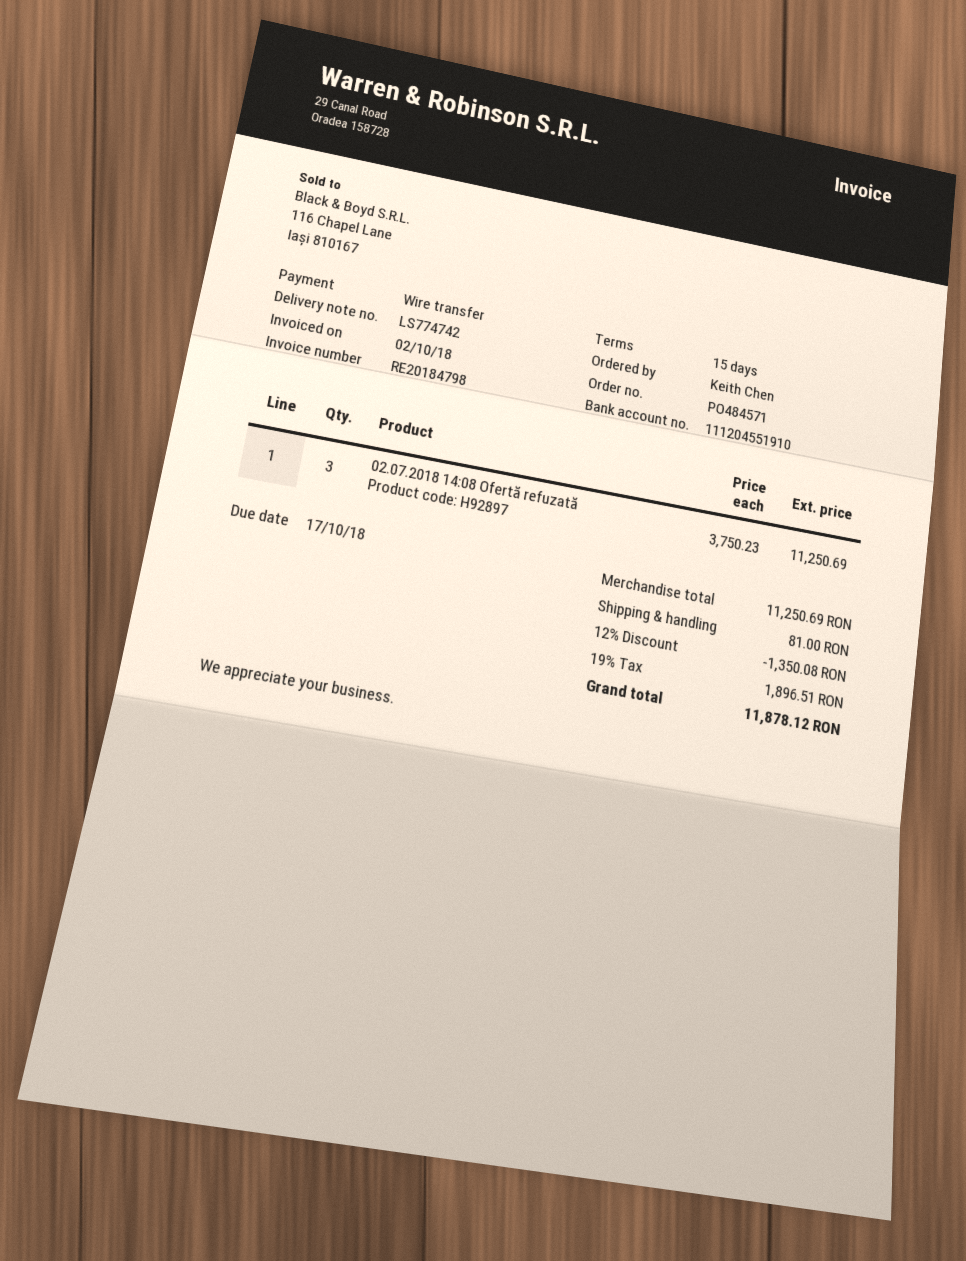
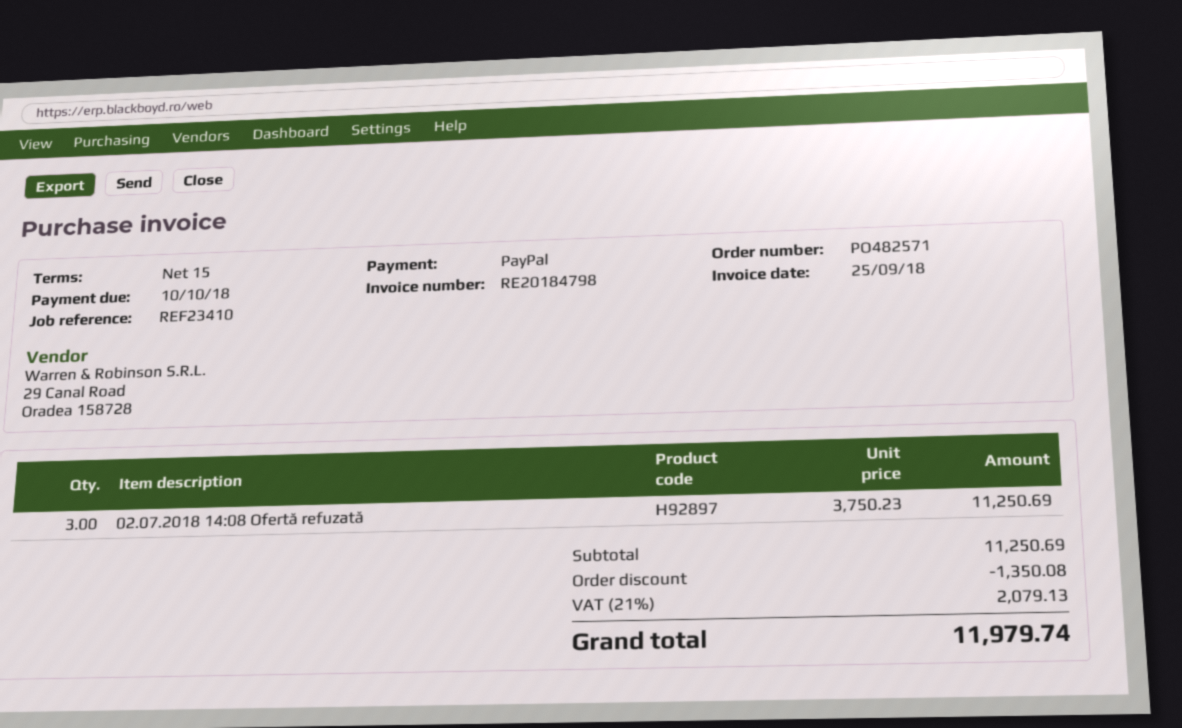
order number: PO484571 -> PO482571
invoice date: 2018-10-02 -> 2018-09-25
due date: 2018-10-17 -> 2018-10-10
payment method: bank transfer -> PayPal
shipping: 81.00 -> none
tax: 19% = 1896.51 -> 21% = 2079.13
total: 11878.12 -> 11979.74

